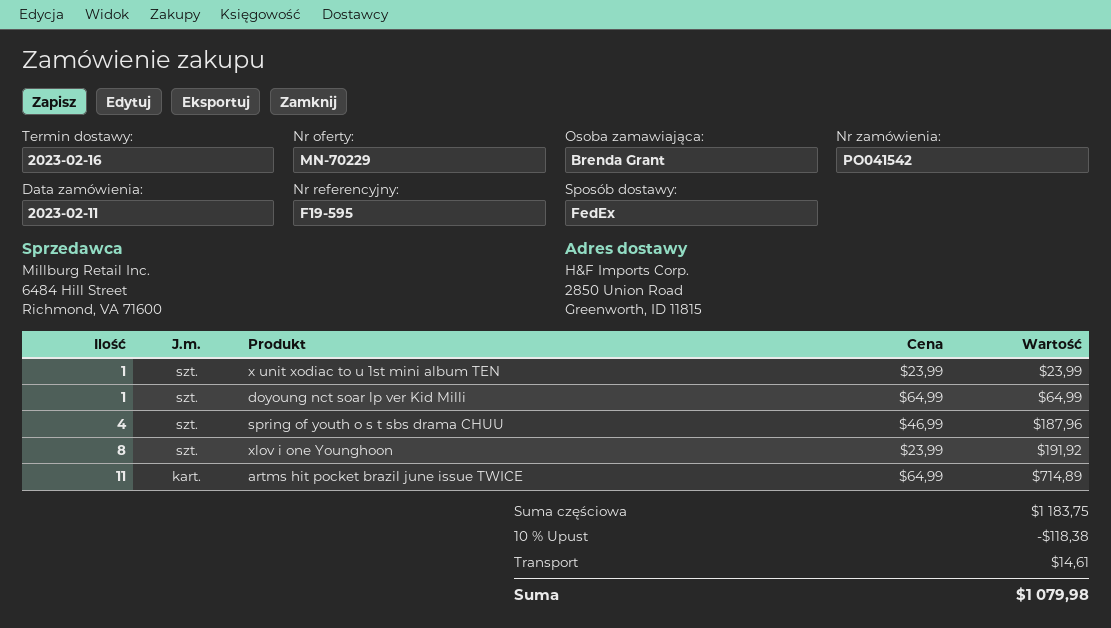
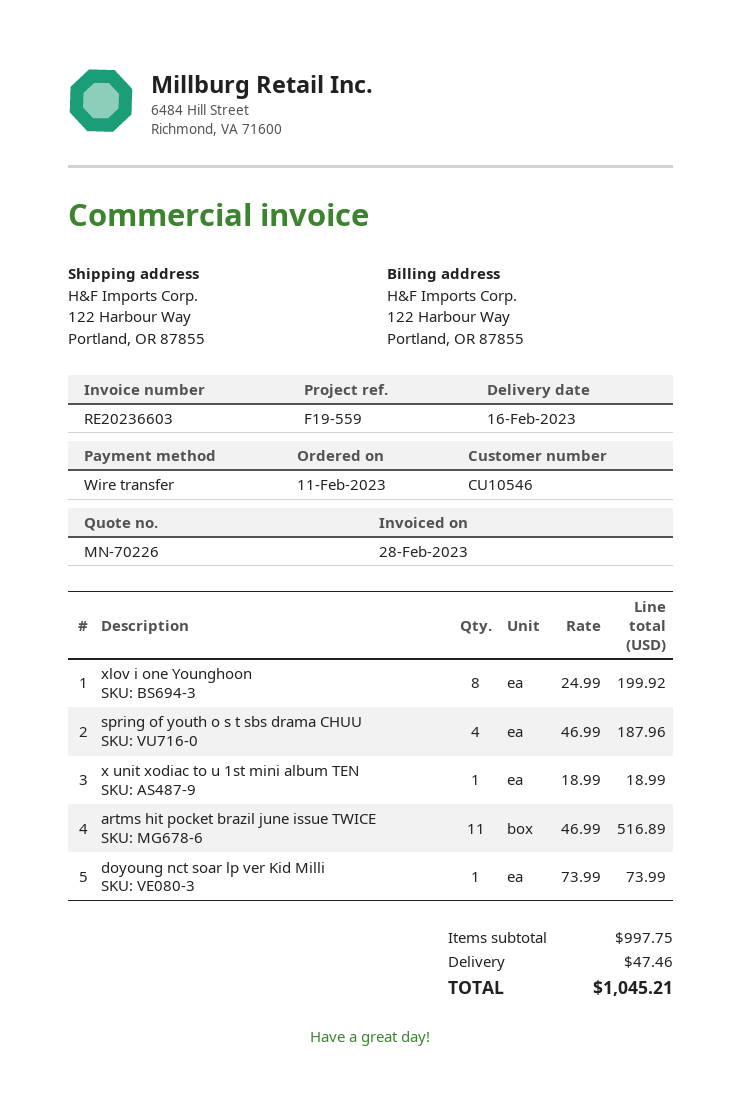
quote number: MN-70229 -> MN-70226
reference: F19-595 -> F19-559
ship to: 2850 Union Road, Greenworth, ID 11815 -> 122 Harbour Way, Portland, OR 87855
x unit xodiac to u 1st mini album TEN: 1 x 23.99 = 23.99 -> 1 x 18.99 = 18.99
doyoung nct soar lp ver Kid Milli: 1 x 64.99 = 64.99 -> 1 x 73.99 = 73.99
xlov i one Younghoon: 8 x 23.99 = 191.92 -> 8 x 24.99 = 199.92
artms hit pocket brazil june issue TWICE: 11 x 64.99 = 714.89 -> 11 x 46.99 = 516.89
subtotal: 1183.75 -> 997.75
discount: 10% = 118.38 -> none
shipping: 14.61 -> 47.46
total: 1079.98 -> 1045.21

